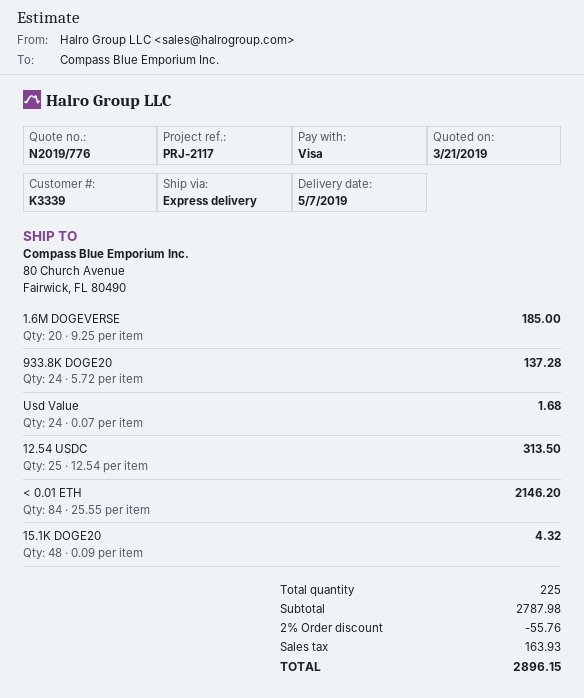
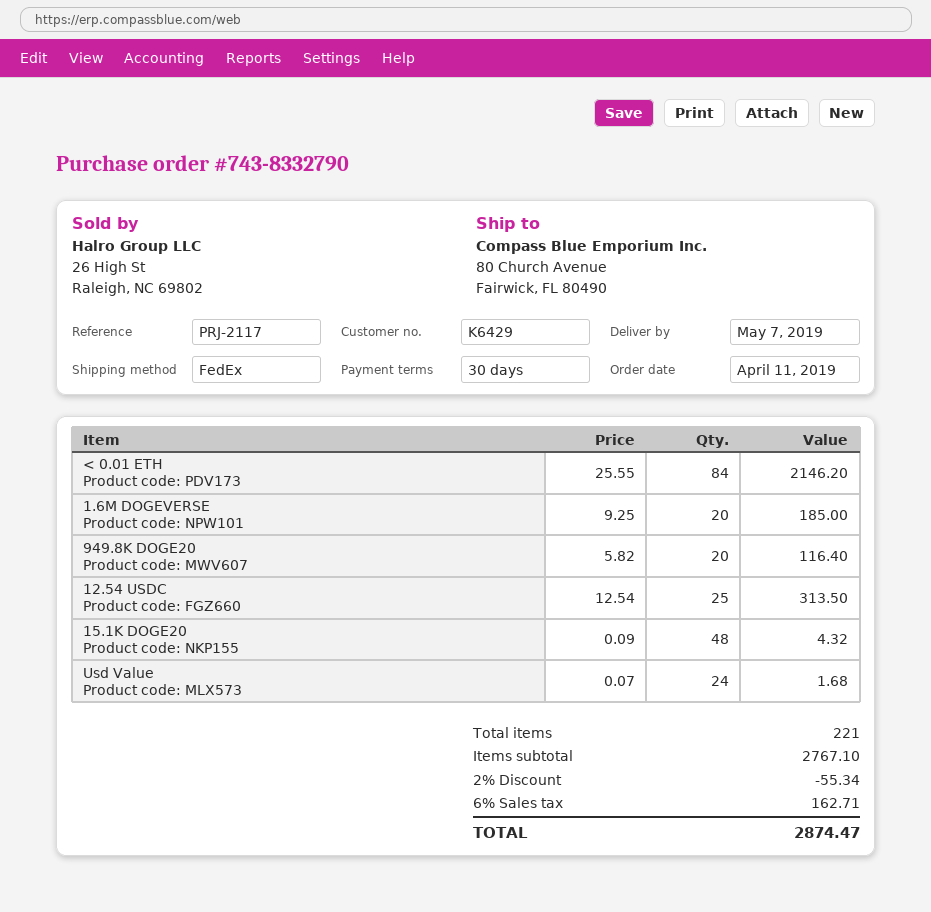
customer number: K3339 -> K6429
shipping method: express -> FedEx
933.8K DOGE20: 24 x 5.72 = 137.28 -> none
949.8K DOGE20: none -> 20 x 5.82 = 116.40
total quantity: 225 -> 221
subtotal: 2787.98 -> 2767.10
discount: 2% = 55.76 -> 2% = 55.34
tax: 163.93 -> 162.71
total: 2896.15 -> 2874.47

